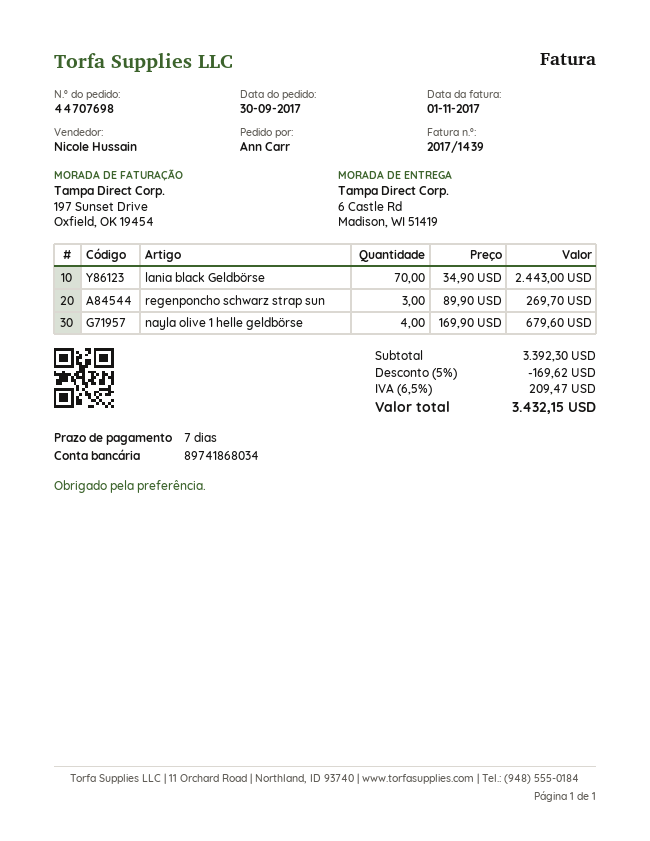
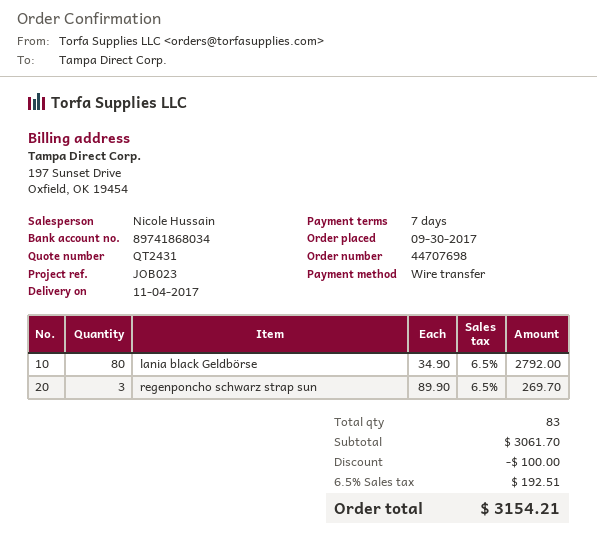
lania black Geldbörse: 70 x 34.90 = 2443.00 -> 80 x 34.90 = 2792.00
nayla olive 1 helle geldbörse: 4 x 169.90 = 679.60 -> none
subtotal: 3392.30 -> 3061.70
discount: 169.62 -> 100.00
tax: 6.5% = 209.47 -> 6.5% = 192.51
total: 3432.15 -> 3154.21

